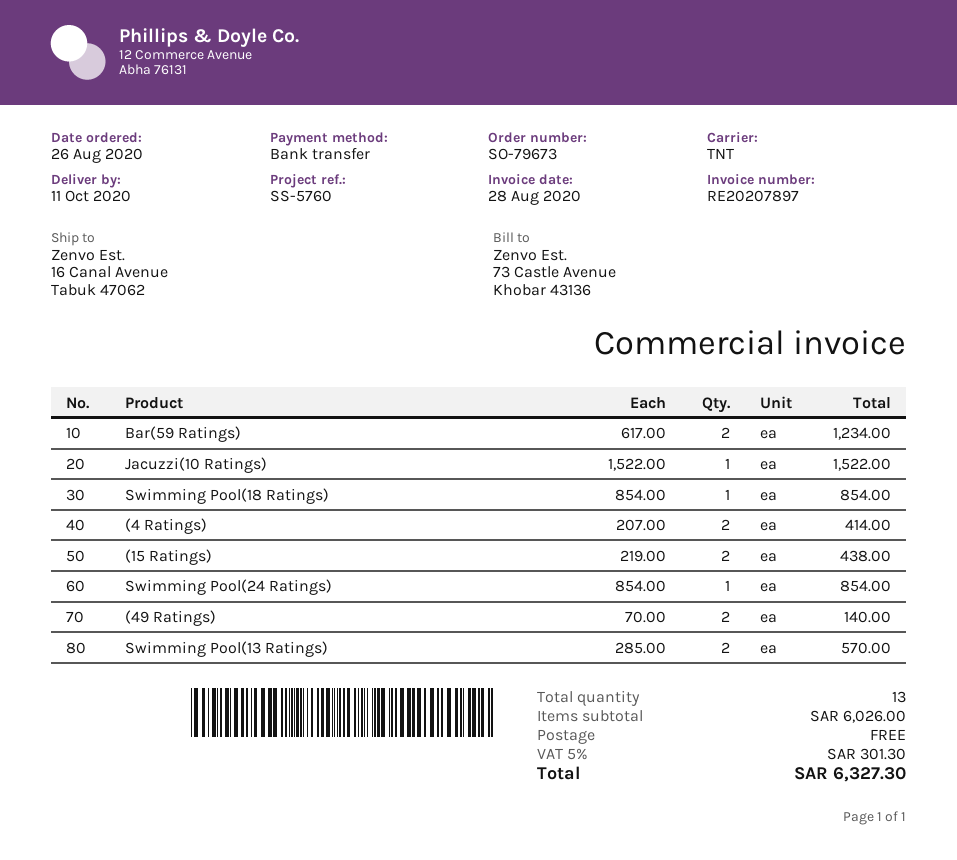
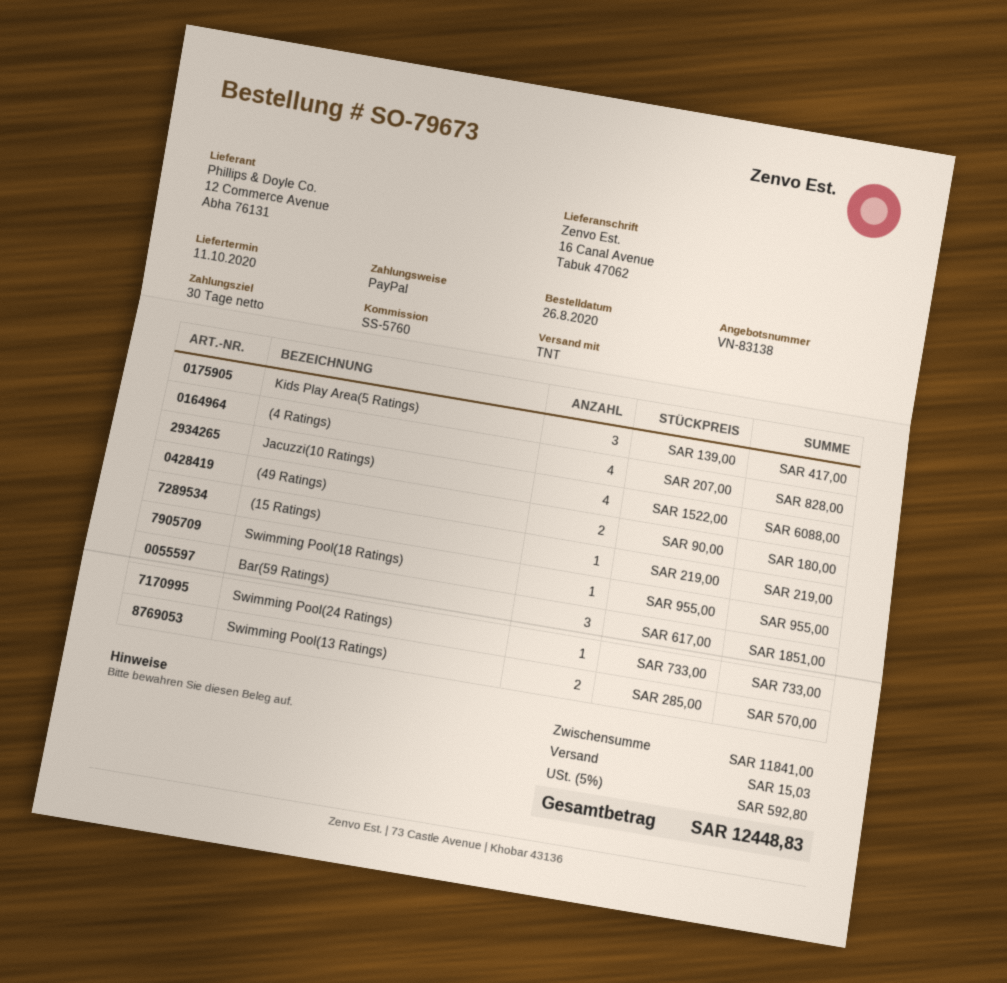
payment method: bank transfer -> PayPal
Bar(59 Ratings): 2 x 617.00 = 1234.00 -> 3 x 617.00 = 1851.00
Jacuzzi(10 Ratings): 1 x 1522.00 = 1522.00 -> 4 x 1522.00 = 6088.00
Swimming Pool(18 Ratings): 1 x 854.00 = 854.00 -> 1 x 955.00 = 955.00
(4 Ratings): 2 x 207.00 = 414.00 -> 4 x 207.00 = 828.00
(15 Ratings): 2 x 219.00 = 438.00 -> 1 x 219.00 = 219.00
Swimming Pool(24 Ratings): 1 x 854.00 = 854.00 -> 1 x 733.00 = 733.00
(49 Ratings): 2 x 70.00 = 140.00 -> 2 x 90.00 = 180.00
Kids Play Area(5 Ratings): none -> 3 x 139.00 = 417.00
subtotal: 6026.00 -> 11841.00
shipping: 0.00 -> 15.03
tax: 5% = 301.30 -> 5% = 592.80
total: 6327.30 -> 12448.83

